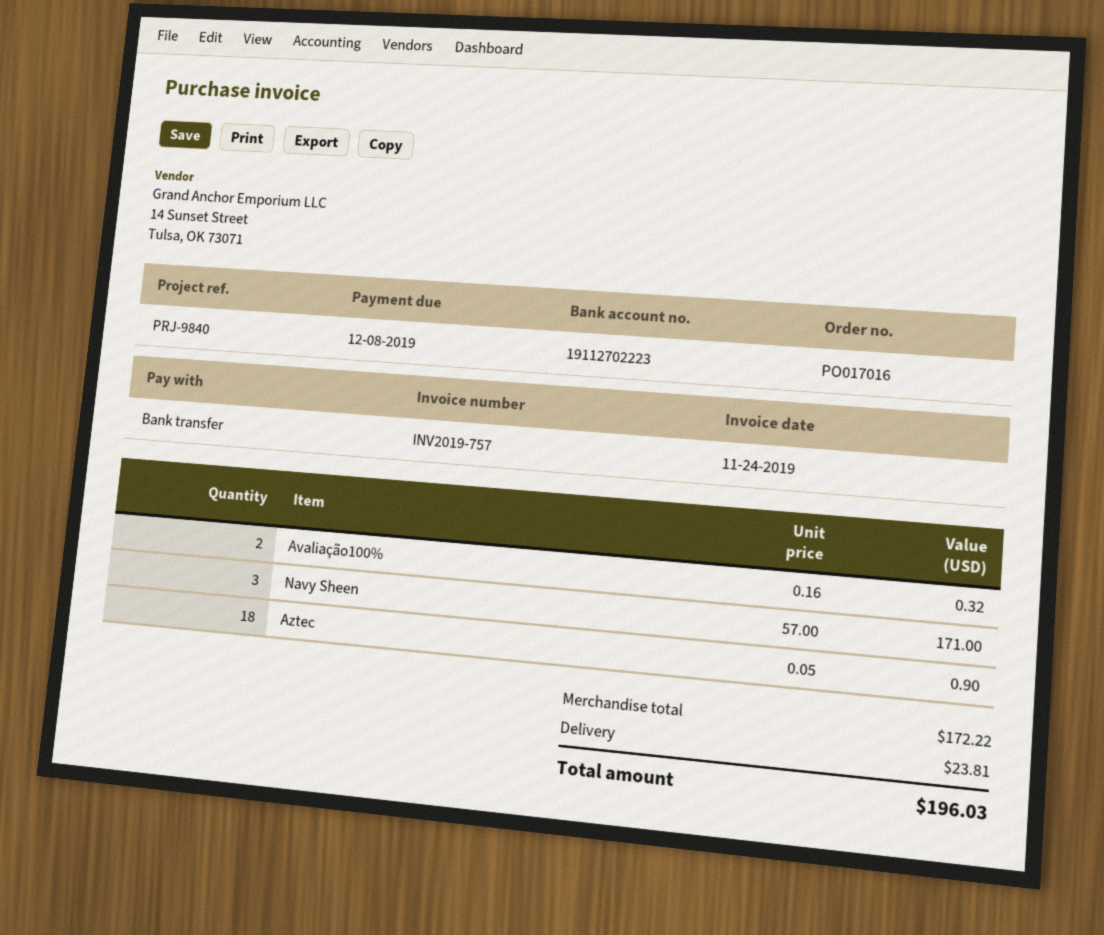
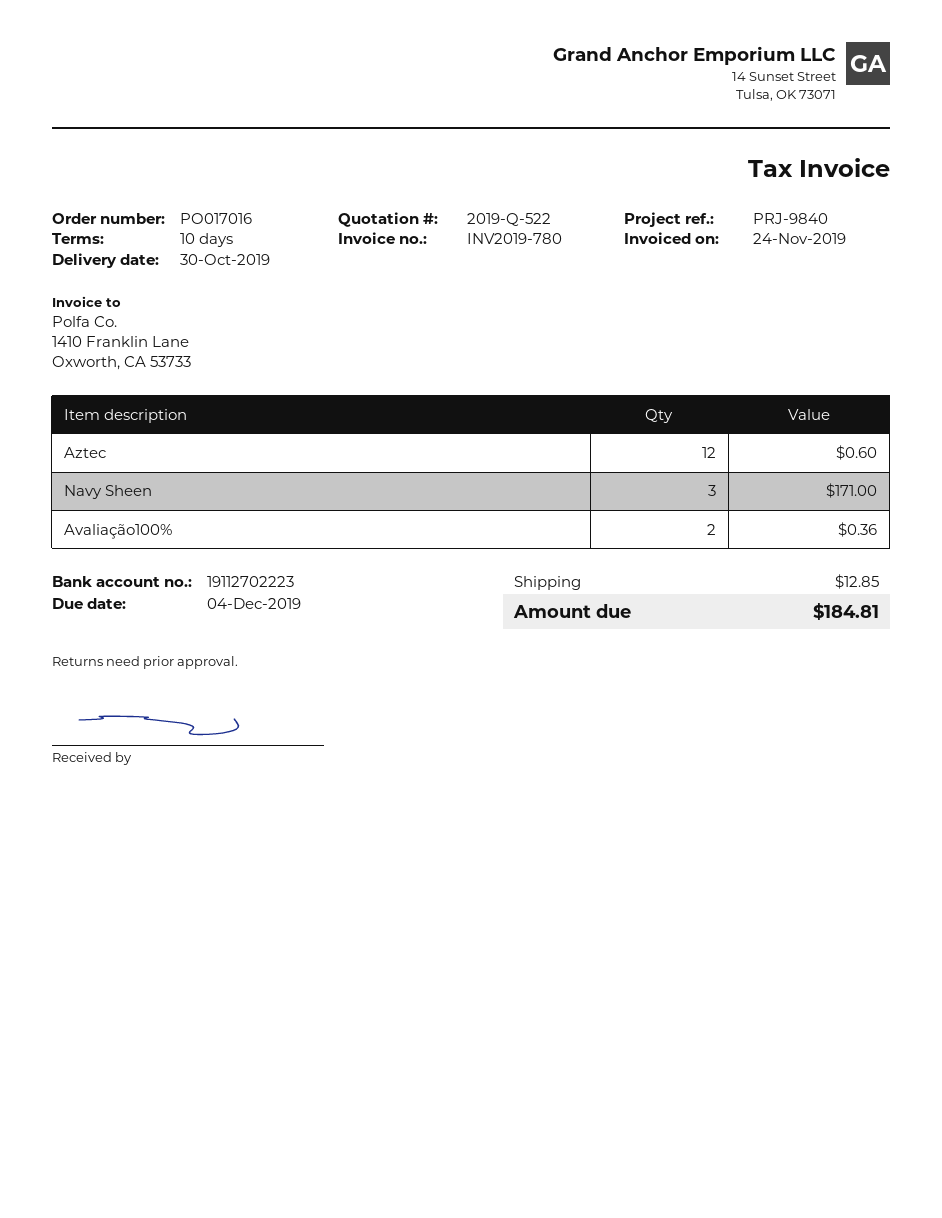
invoice number: INV2019-757 -> INV2019-780
due date: 2019-12-08 -> 2019-12-04
Avaliação100%: 2 for 0.32 -> 2 for 0.36
Aztec: 18 for 0.90 -> 12 for 0.60
shipping: 23.81 -> 12.85
total: 196.03 -> 184.81

